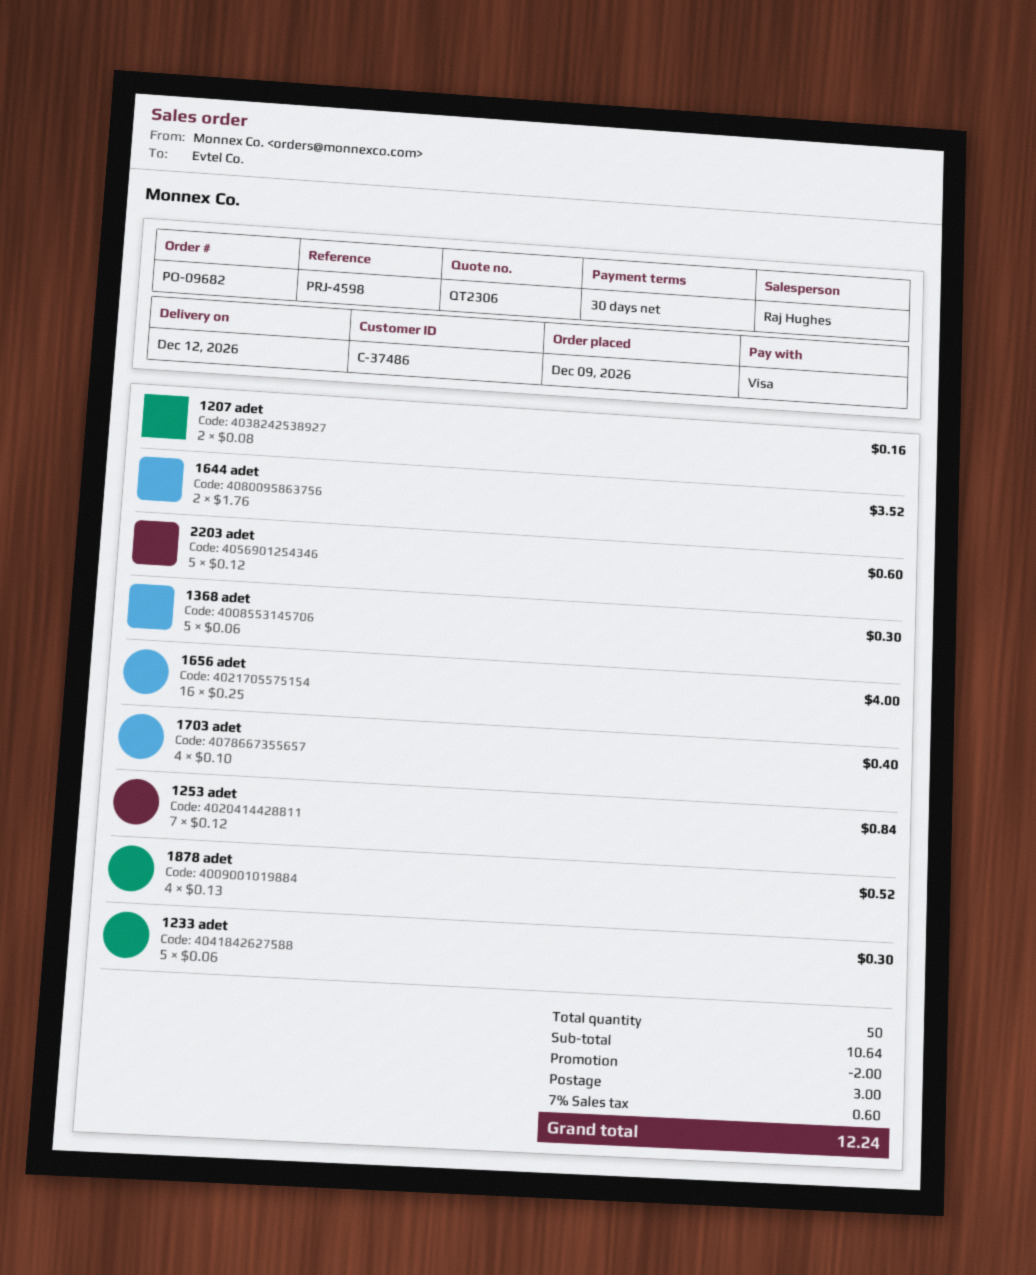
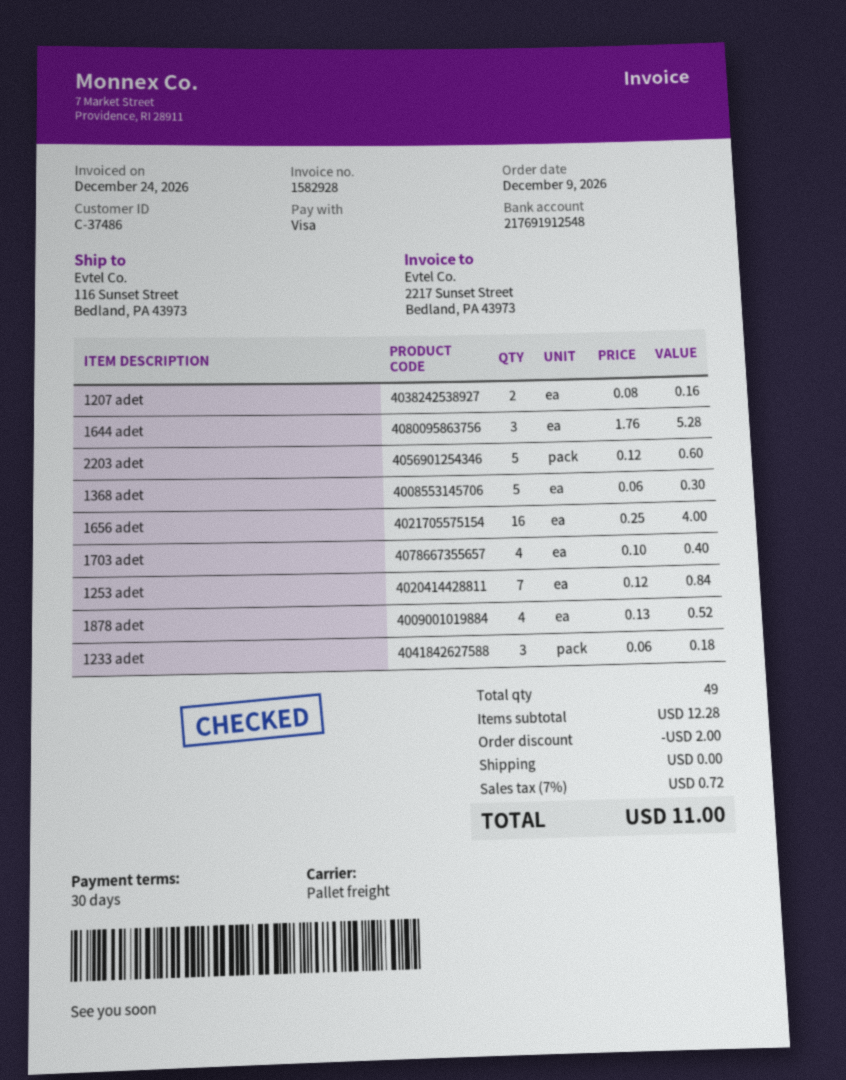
1644 adet: 2 x 1.76 = 3.52 -> 3 x 1.76 = 5.28
1233 adet: 5 x 0.06 = 0.30 -> 3 x 0.06 = 0.18
total quantity: 50 -> 49
subtotal: 10.64 -> 12.28
shipping: 3.00 -> 0.00
tax: 7% = 0.60 -> 7% = 0.72
total: 12.24 -> 11.00

